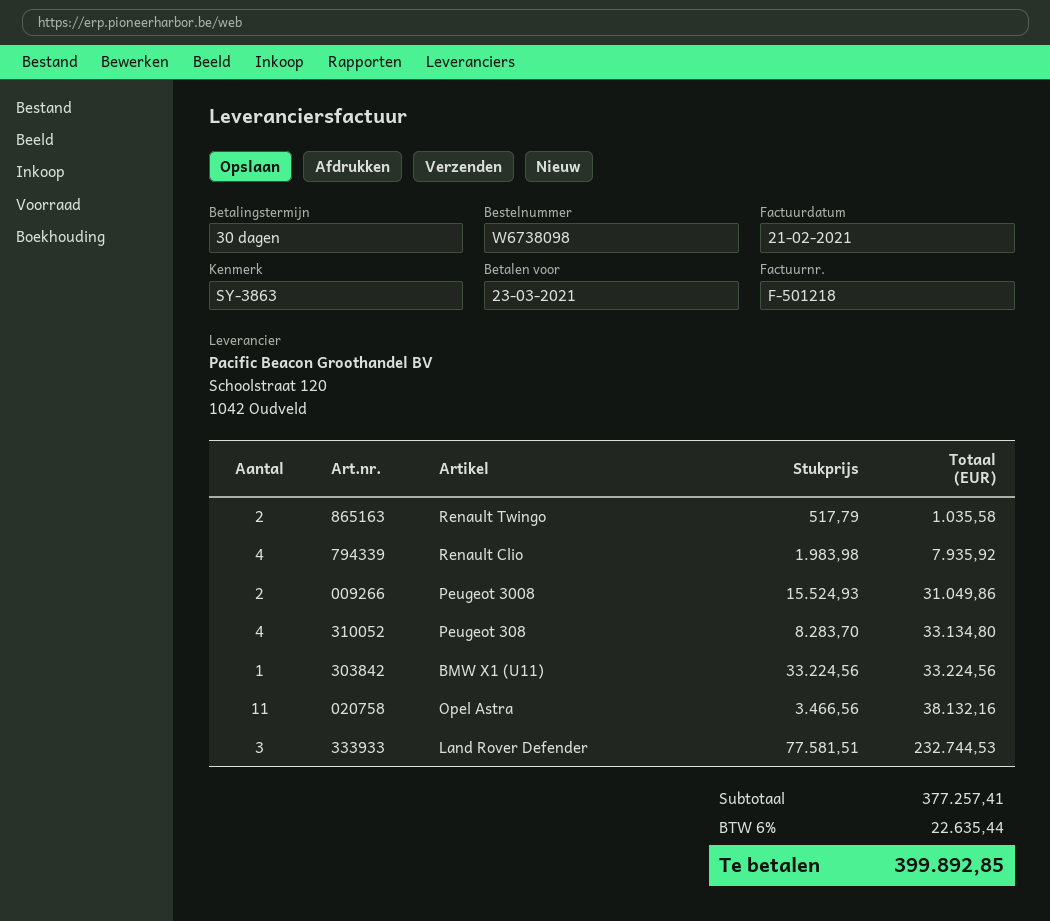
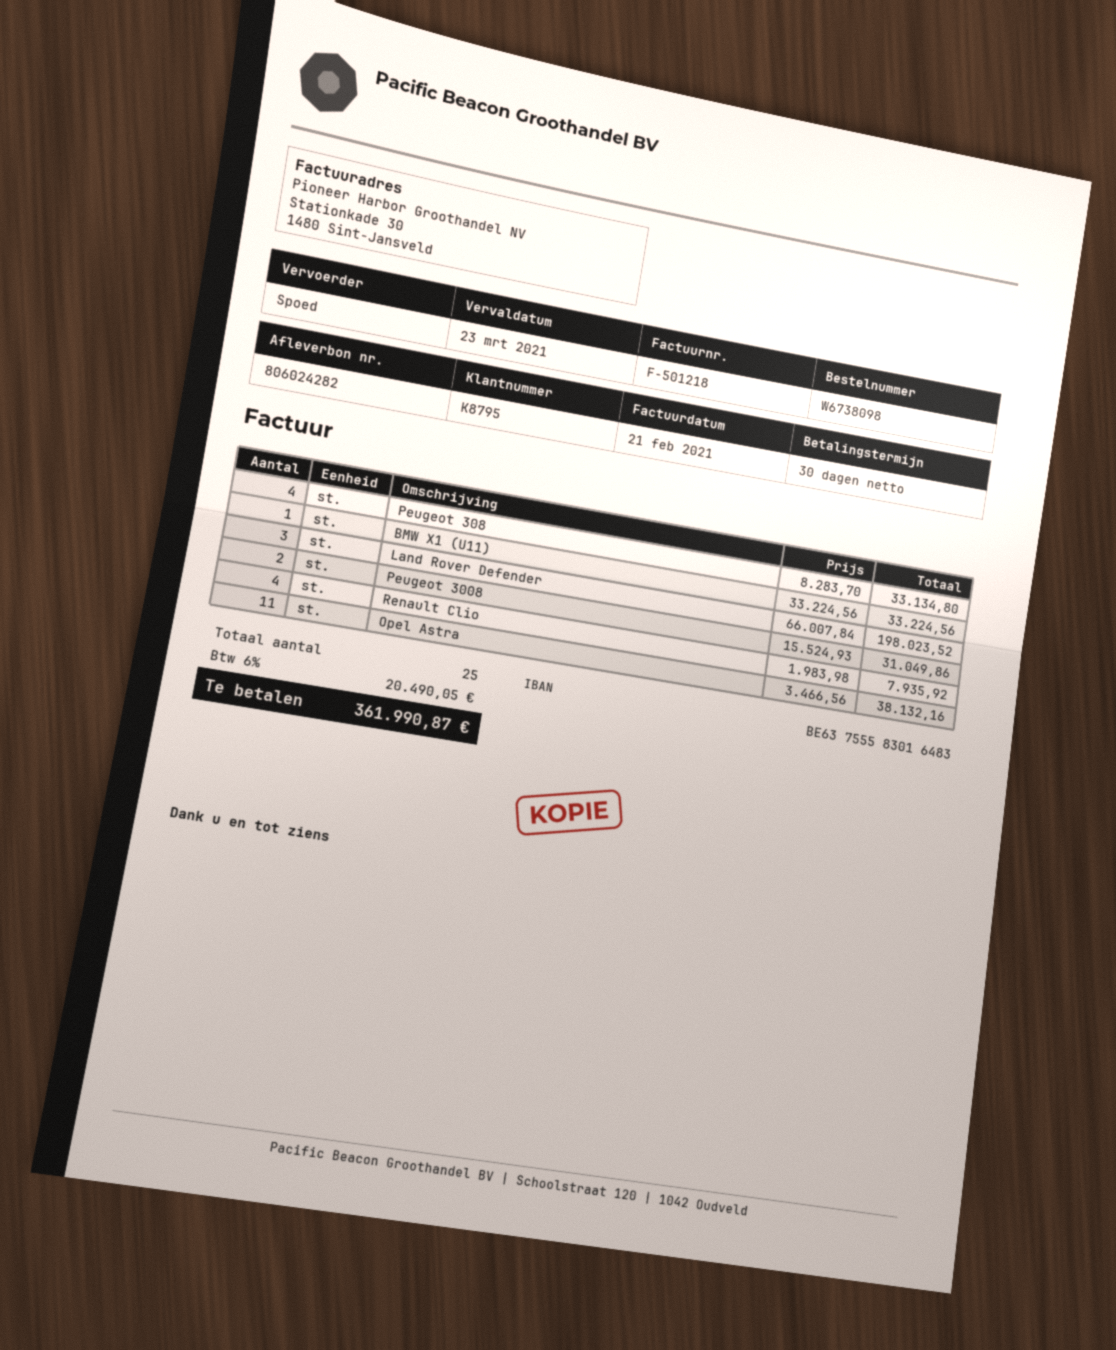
Renault Twingo: 2 x 517.79 = 1035.58 -> none
Land Rover Defender: 3 x 77581.51 = 232744.53 -> 3 x 66007.84 = 198023.52
tax: 6% = 22635.44 -> 6% = 20490.05
total: 399892.85 -> 361990.87

